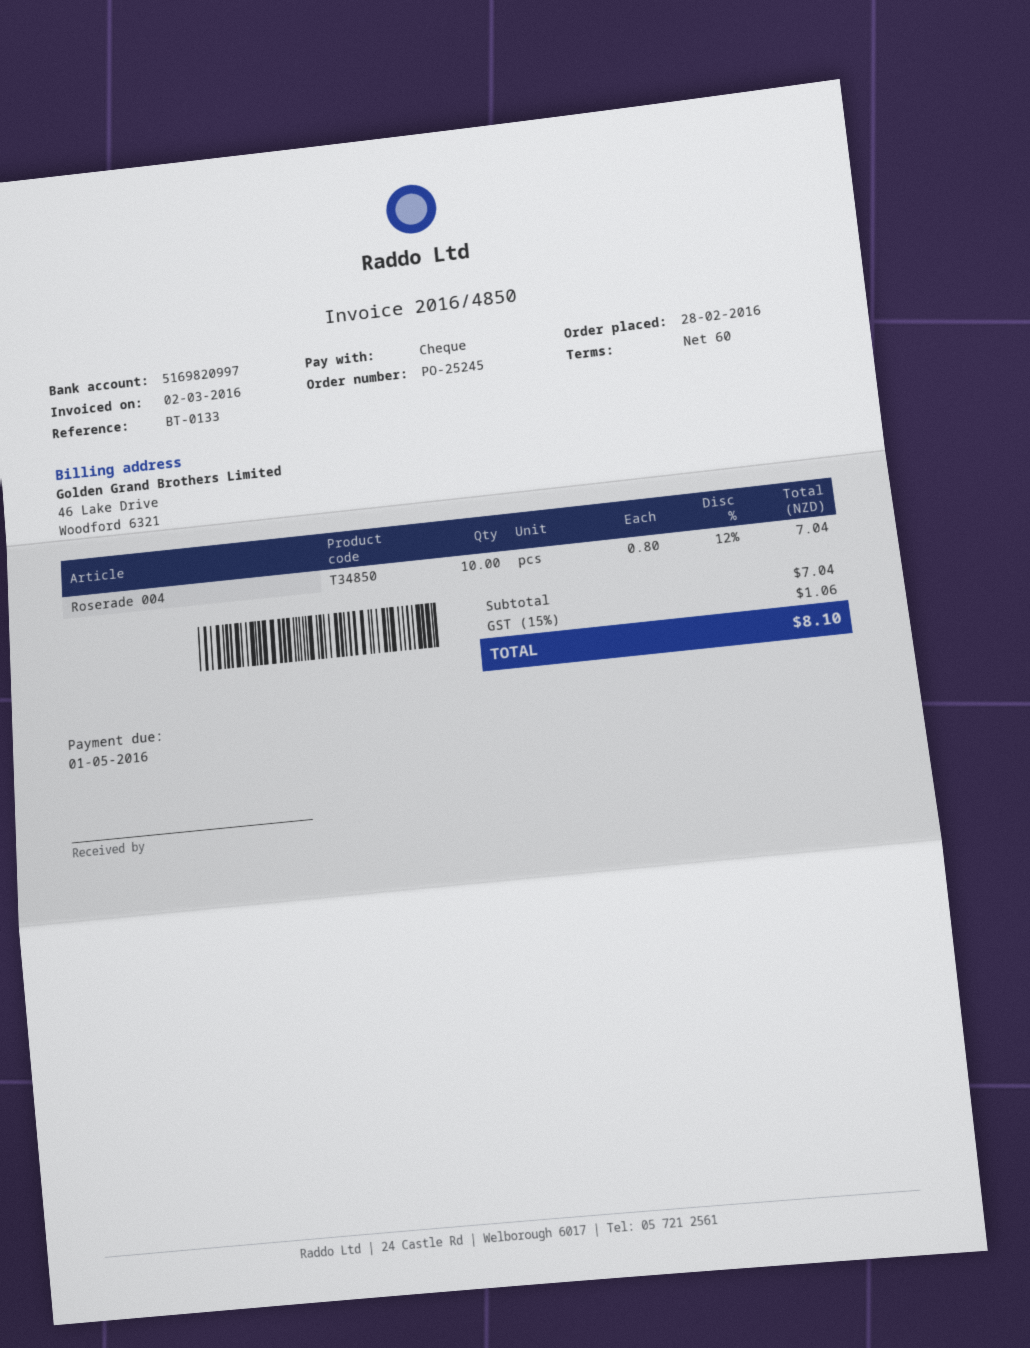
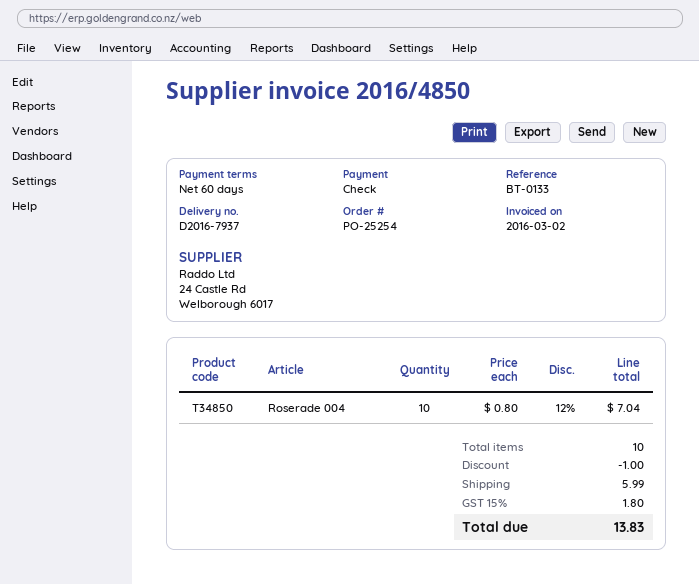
order number: PO-25245 -> PO-25254
discount: none -> 1.00
shipping: none -> 5.99
tax: 15% = 1.06 -> 15% = 1.80
total: 8.10 -> 13.83

